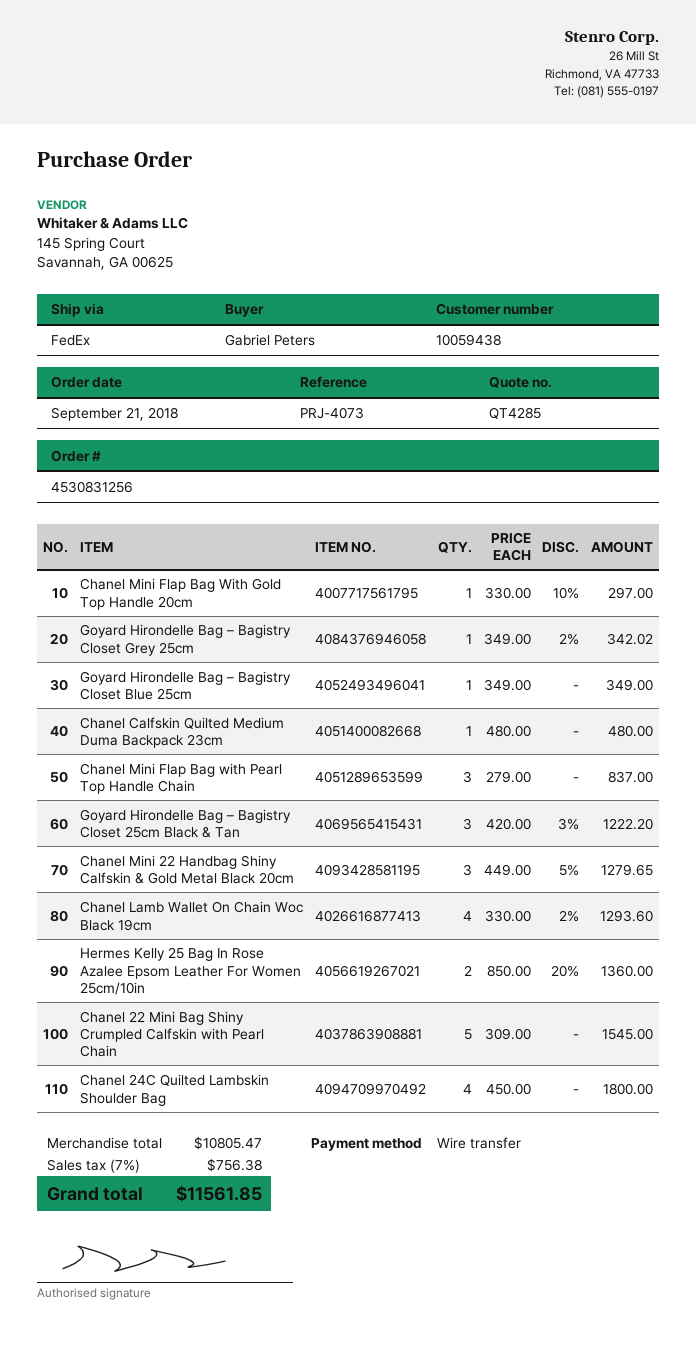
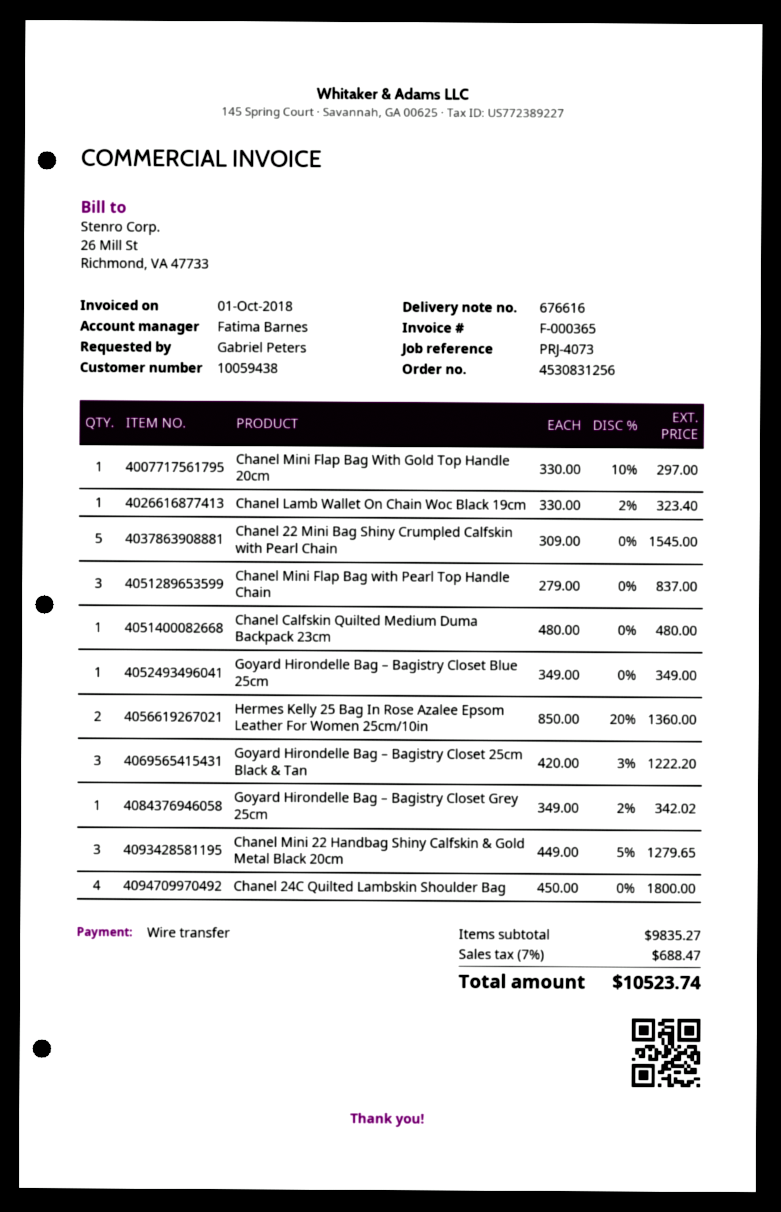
Chanel Lamb Wallet On Chain Woc Black 19cm: 4 x 330.00 - 2% = 1293.60 -> 1 x 330.00 - 2% = 323.40
subtotal: 10805.47 -> 9835.27
tax: 7% = 756.38 -> 7% = 688.47
total: 11561.85 -> 10523.74

